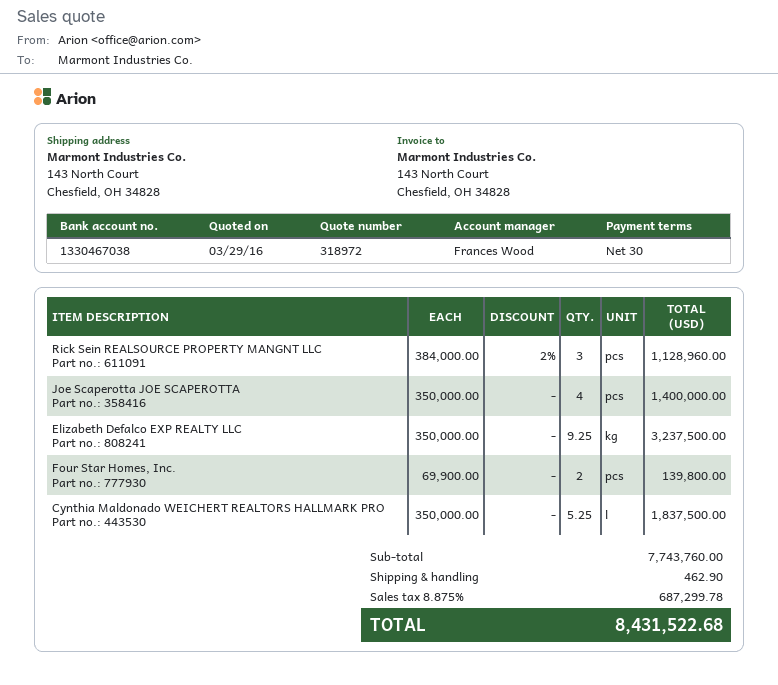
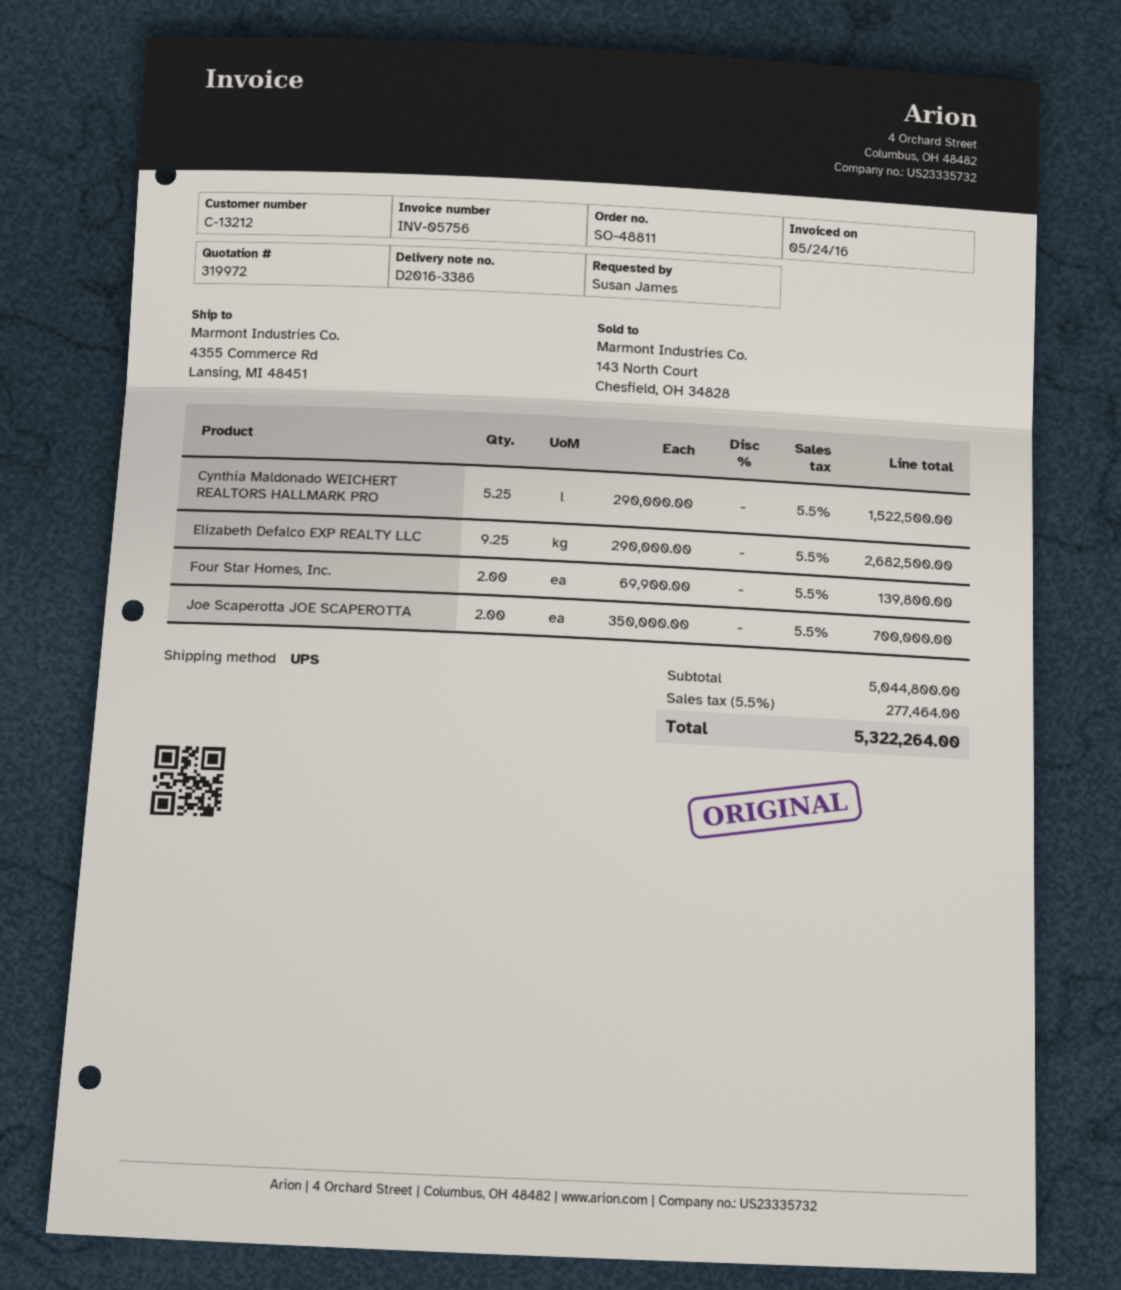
quote number: 318972 -> 319972
ship to: 143 North Court, Chesfield, OH 34828 -> 4355 Commerce Rd, Lansing, MI 48451
Rick Sein REALSOURCE PROPERTY MANGNT LLC: 3 x 384000.00 - 2% = 1128960.00 -> none
Joe Scaperotta JOE SCAPEROTTA: 4 x 350000.00 = 1400000.00 -> 2 x 350000.00 = 700000.00
Elizabeth Defalco EXP REALTY LLC: 9.25 x 350000.00 = 3237500.00 -> 9.25 x 290000.00 = 2682500.00
Cynthia Maldonado WEICHERT REALTORS HALLMARK PRO: 5.25 x 350000.00 = 1837500.00 -> 5.25 x 290000.00 = 1522500.00
subtotal: 7743760.00 -> 5044800.00
shipping: 462.90 -> none
tax: 8.875% = 687299.78 -> 5.5% = 277464.00
total: 8431522.68 -> 5322264.00

